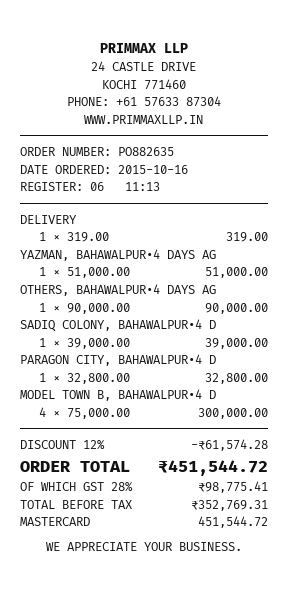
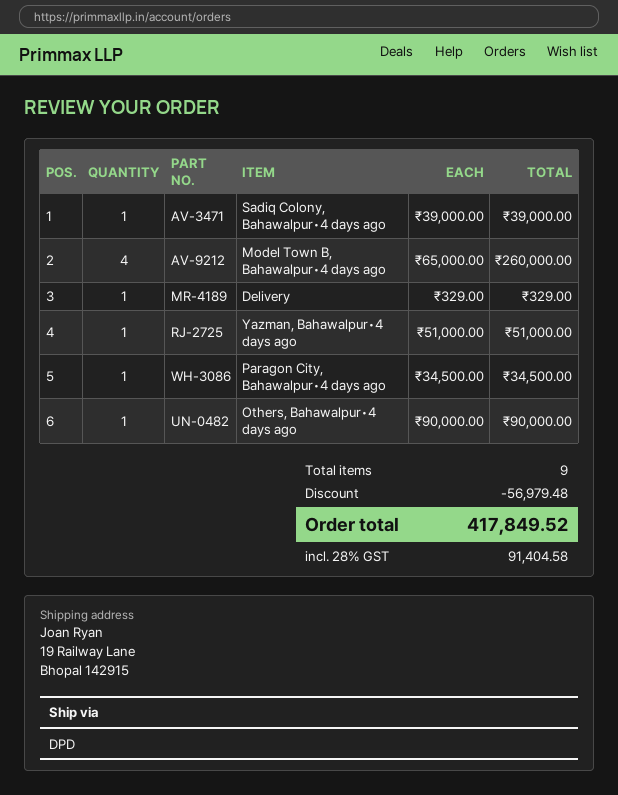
DELIVERY: 1 x 319.00 = 319.00 -> 1 x 329.00 = 329.00
PARAGON CITY, BAHAWALPUR•4 D: 1 x 32800.00 = 32800.00 -> 1 x 34500.00 = 34500.00
MODEL TOWN B, BAHAWALPUR•4 D: 4 x 75000.00 = 300000.00 -> 4 x 65000.00 = 260000.00
discount: 61574.28 -> 56979.48
tax: 28% = 98775.41 -> 28% = 91404.58
total: 451544.72 -> 417849.52

